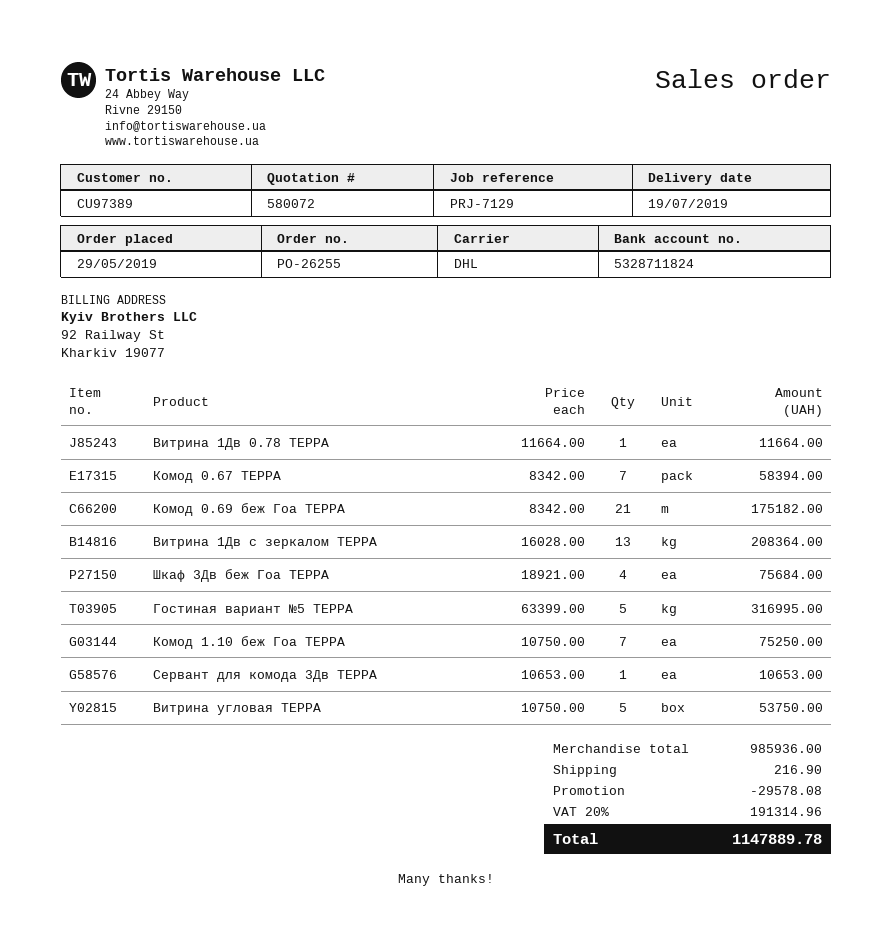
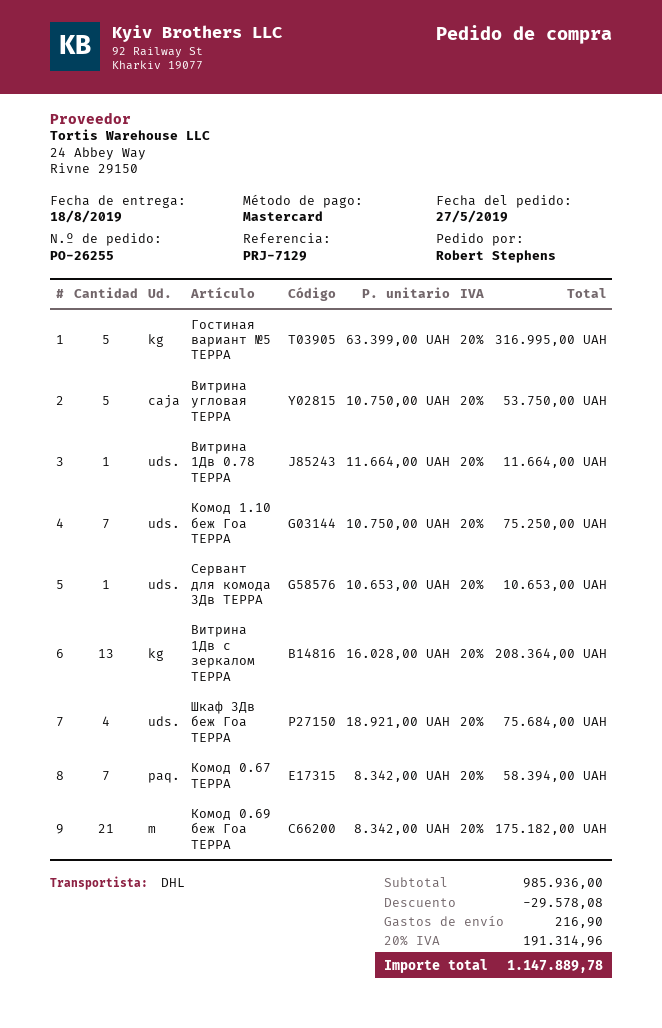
order date: 2019-05-29 -> 2019-05-27
delivery date: 2019-07-19 -> 2019-08-18

